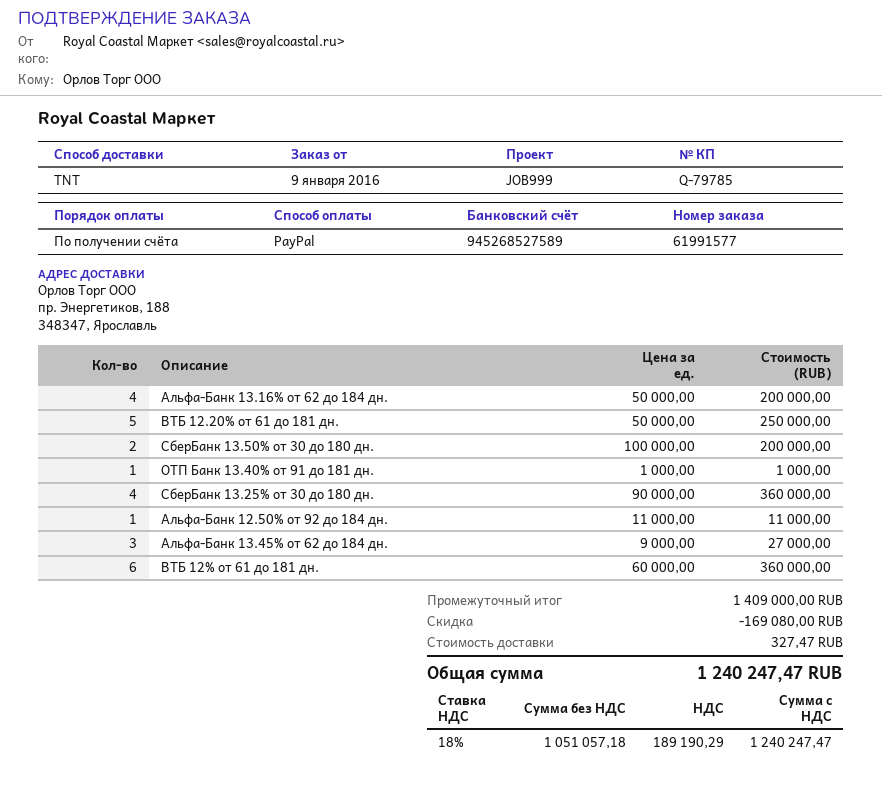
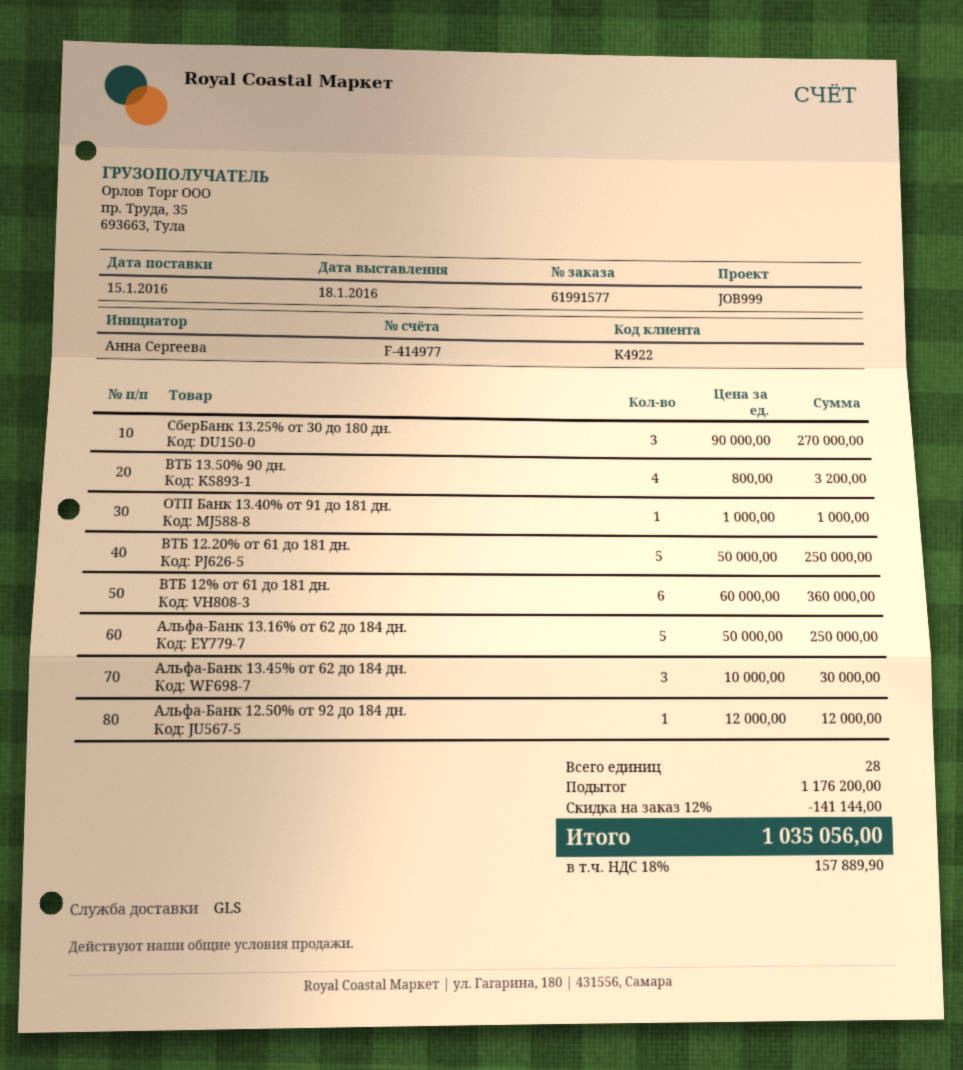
shipping method: TNT -> GLS
ship to: пр. Энергетиков, 188, 348347, Ярославль -> пр. Труда, 35, 693663, Тула
Альфа-Банк 13.16% от 62 до 184 дн.: 4 x 50000.00 = 200000.00 -> 5 x 50000.00 = 250000.00
СберБанк 13.50% от 30 до 180 дн.: 2 x 100000.00 = 200000.00 -> none
СберБанк 13.25% от 30 до 180 дн.: 4 x 90000.00 = 360000.00 -> 3 x 90000.00 = 270000.00
Альфа-Банк 12.50% от 92 до 184 дн.: 1 x 11000.00 = 11000.00 -> 1 x 12000.00 = 12000.00
Альфа-Банк 13.45% от 62 до 184 дн.: 3 x 9000.00 = 27000.00 -> 3 x 10000.00 = 30000.00
ВТБ 13.50% 90 дн.: none -> 4 x 800.00 = 3200.00
subtotal: 1409000.00 -> 1176200.00
discount: 169080.00 -> 141144.00
shipping: 327.47 -> none
tax: 18% = 189190.29 -> 18% = 157889.90
total: 1240247.47 -> 1035056.00

